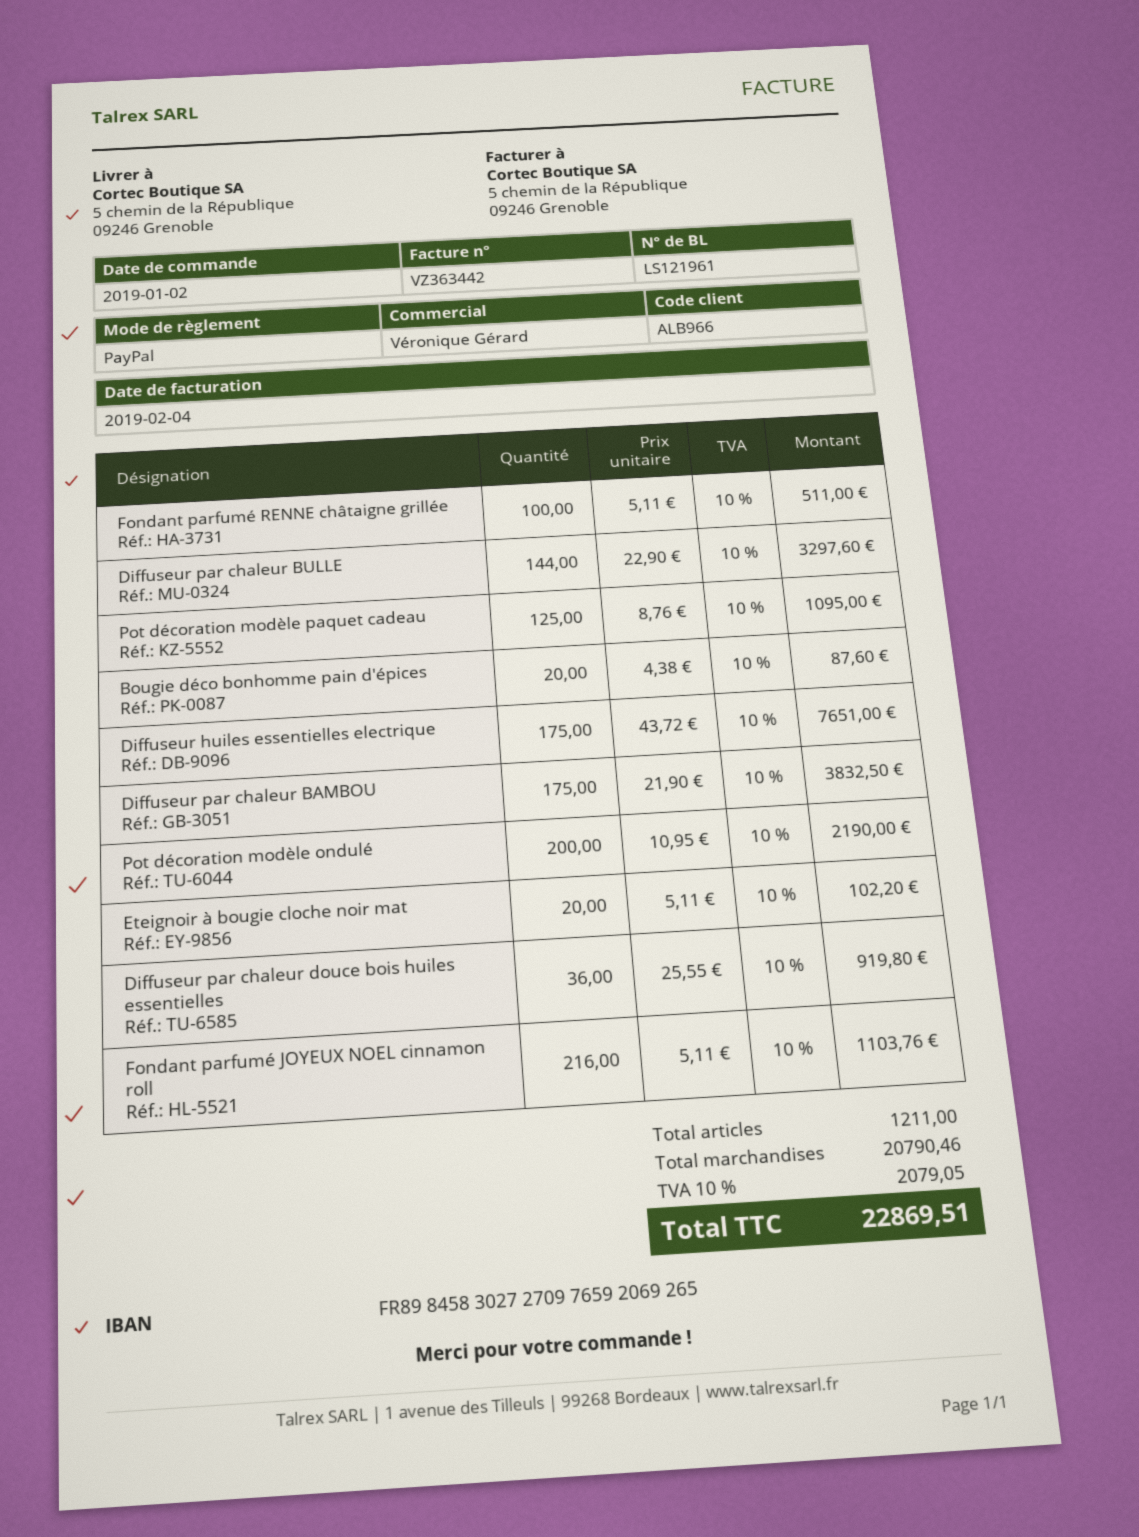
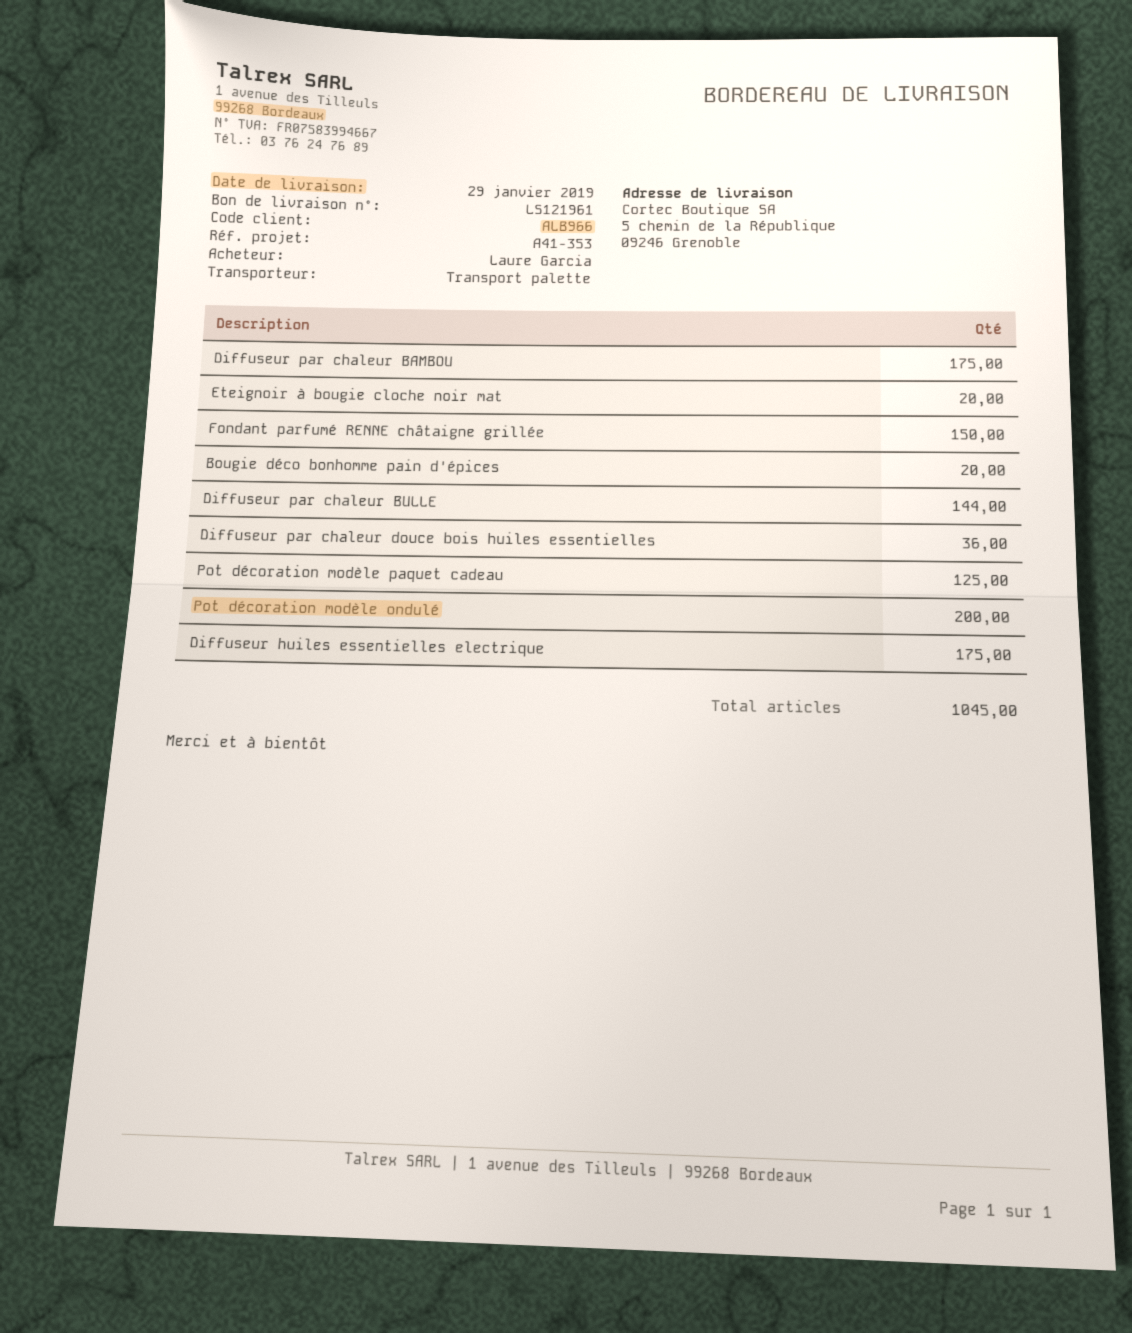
Fondant parfumé RENNE châtaigne grillée: 100 -> 150
Fondant parfumé JOYEUX NOEL cinnamon roll: 216 -> none
total quantity: 1211 -> 1045

